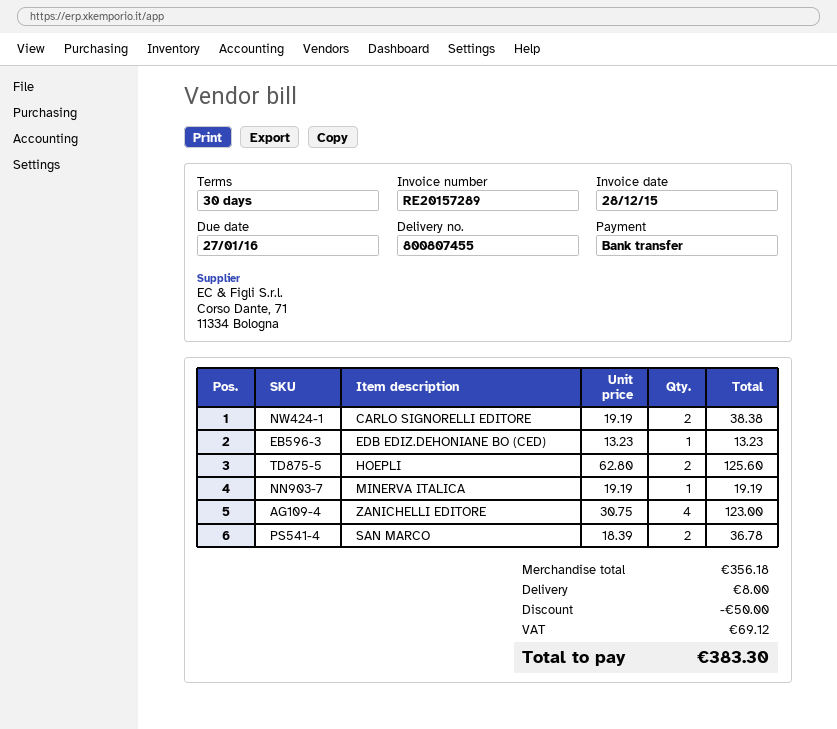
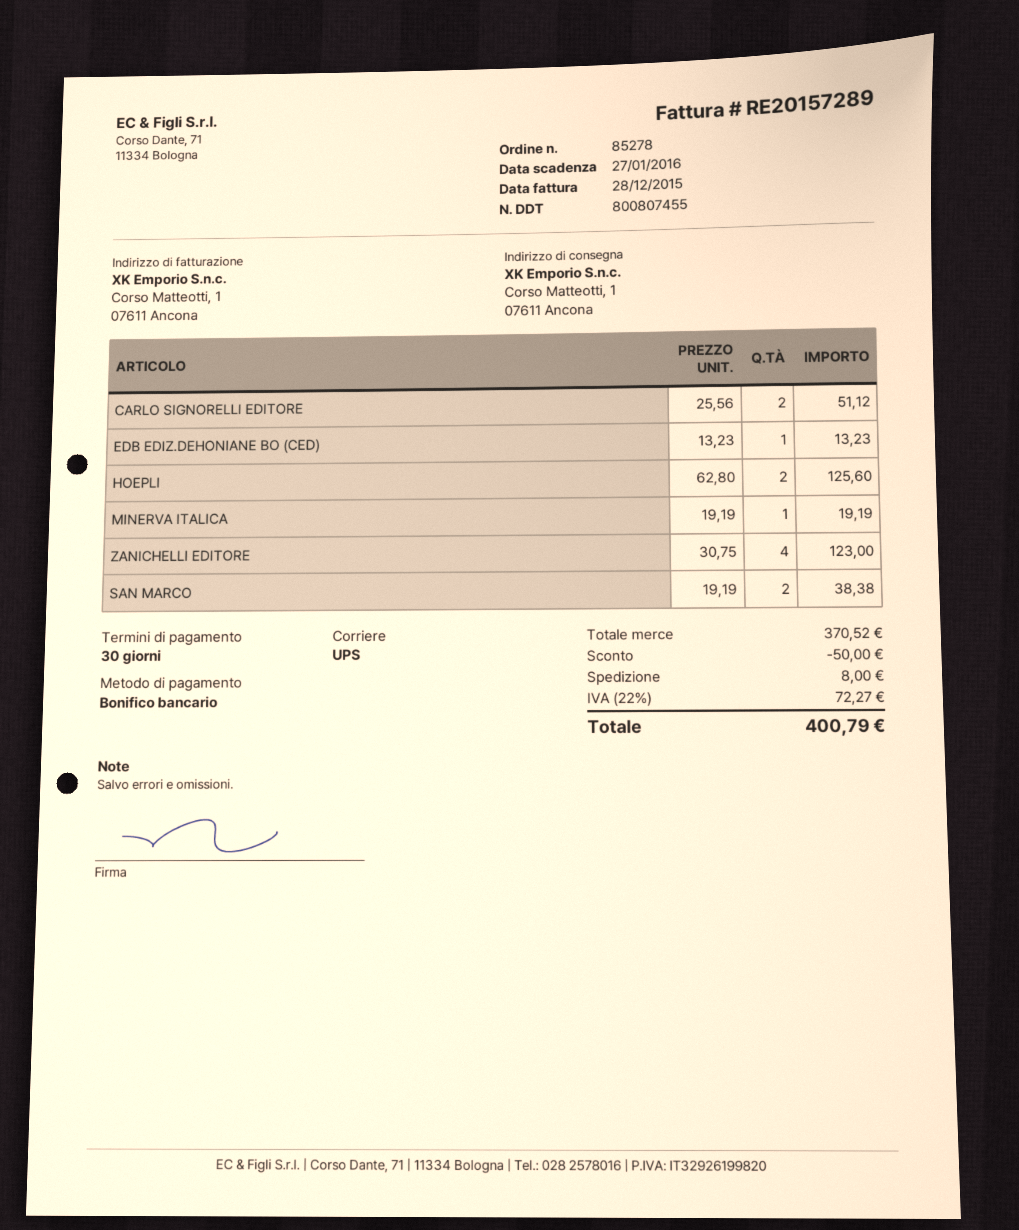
CARLO SIGNORELLI EDITORE: 2 x 19.19 = 38.38 -> 2 x 25.56 = 51.12
SAN MARCO: 2 x 18.39 = 36.78 -> 2 x 19.19 = 38.38
subtotal: 356.18 -> 370.52
tax: 69.12 -> 72.27
total: 383.30 -> 400.79

